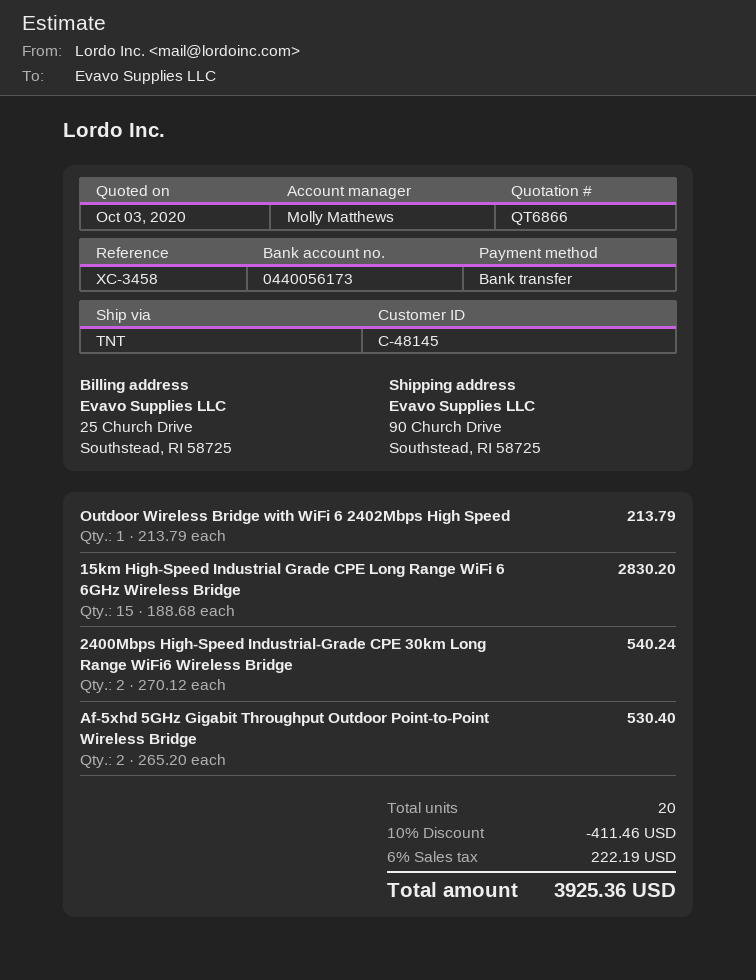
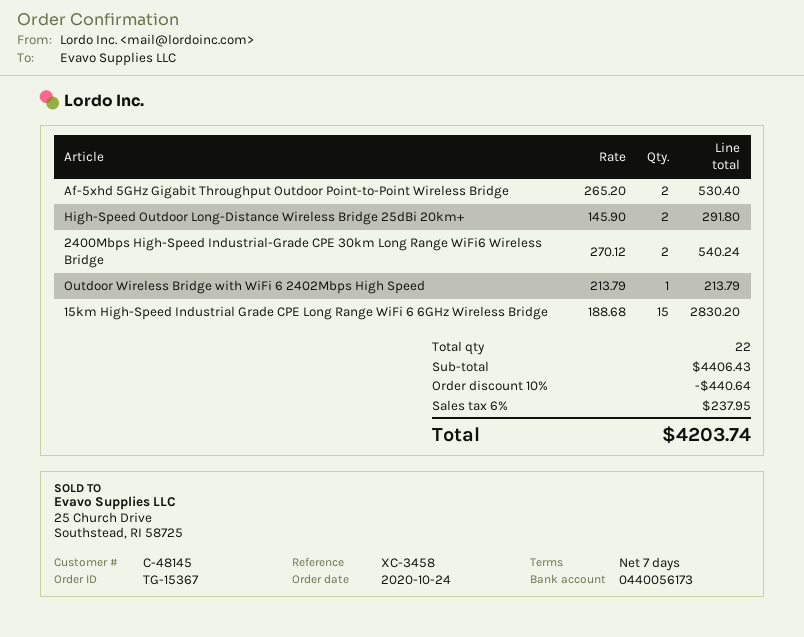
High-Speed Outdoor Long-Distance Wireless Bridge 25dBi 20km+: none -> 2 x 145.90 = 291.80
total quantity: 20 -> 22
discount: 10% = 411.46 -> 10% = 440.64
tax: 6% = 222.19 -> 6% = 237.95
total: 3925.36 -> 4203.74

